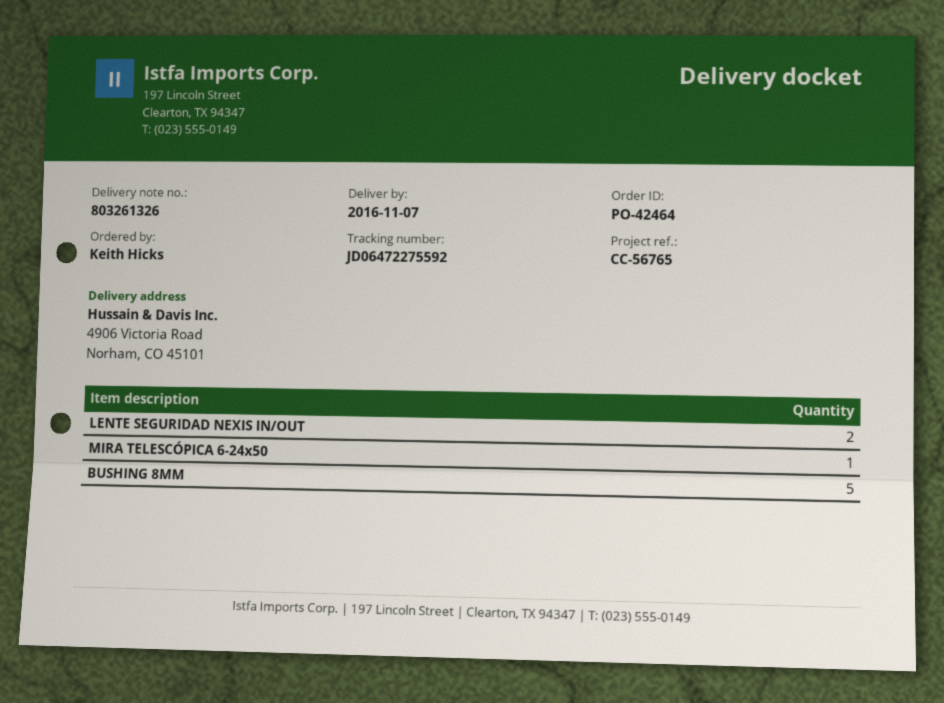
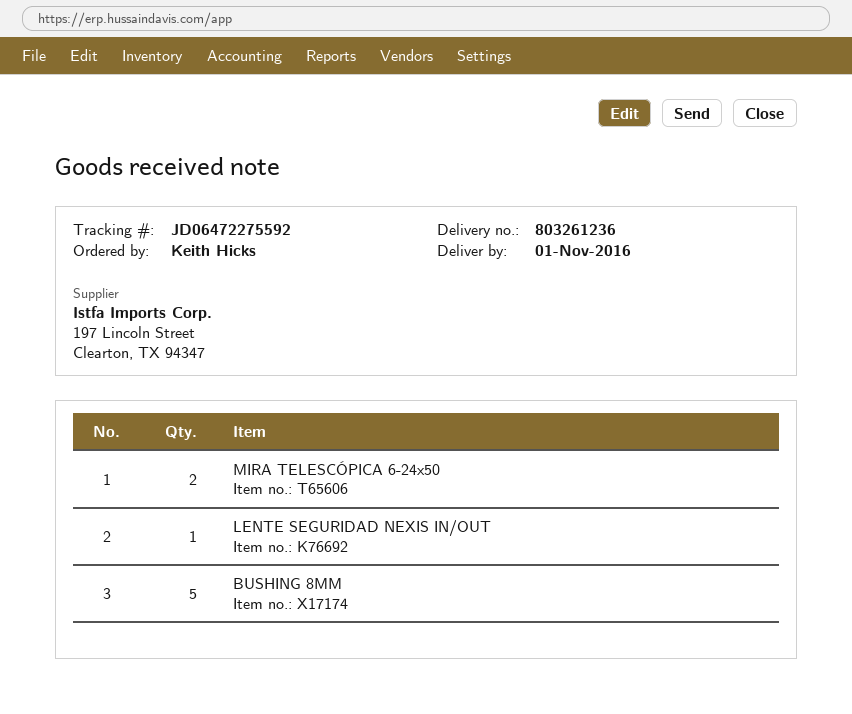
delivery note number: 803261326 -> 803261236
delivery date: 2016-11-07 -> 2016-11-01
LENTE SEGURIDAD NEXIS IN/OUT: 2 -> 1
MIRA TELESCÓPICA 6-24x50: 1 -> 2

